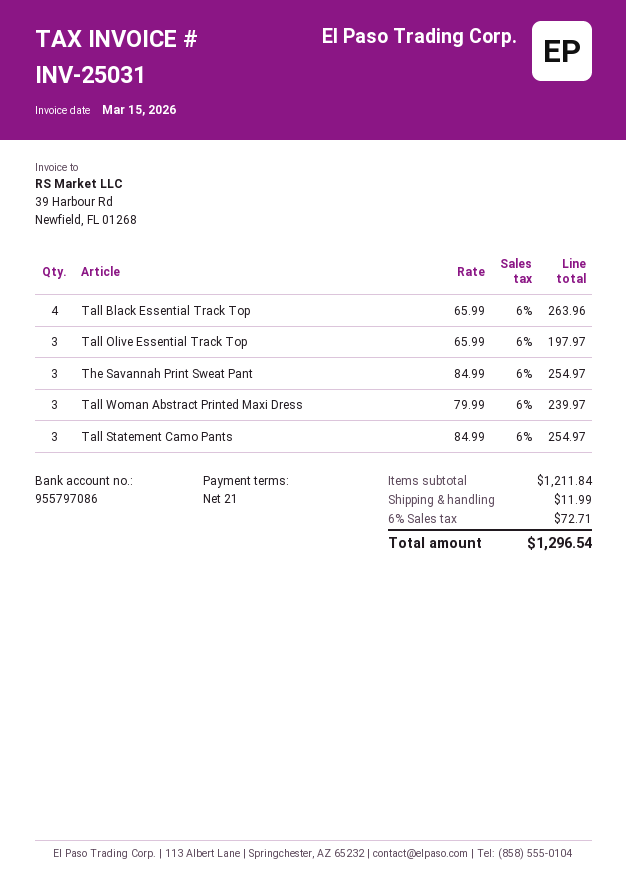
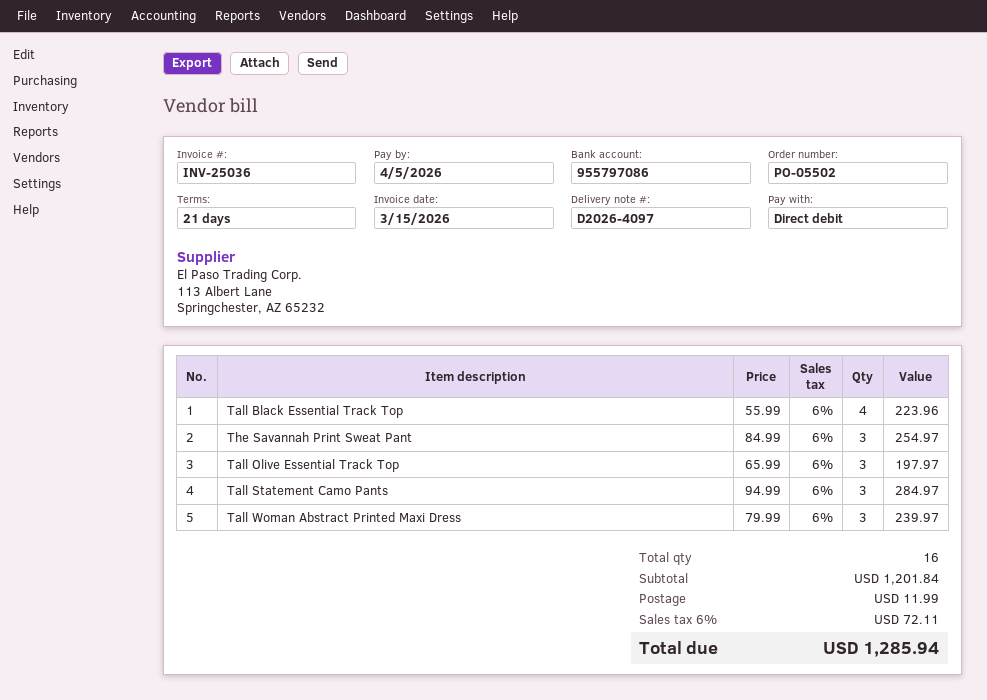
invoice number: INV-25031 -> INV-25036
Tall Black Essential Track Top: 4 x 65.99 = 263.96 -> 4 x 55.99 = 223.96
Tall Statement Camo Pants: 3 x 84.99 = 254.97 -> 3 x 94.99 = 284.97
subtotal: 1211.84 -> 1201.84
tax: 6% = 72.71 -> 6% = 72.11
total: 1296.54 -> 1285.94

